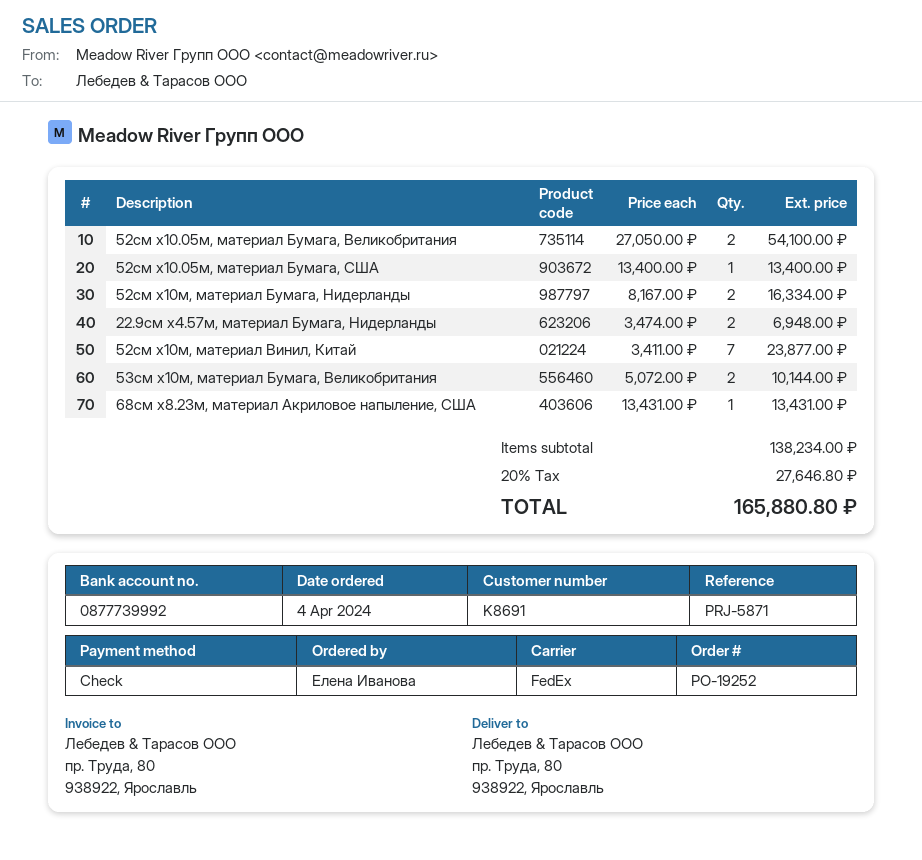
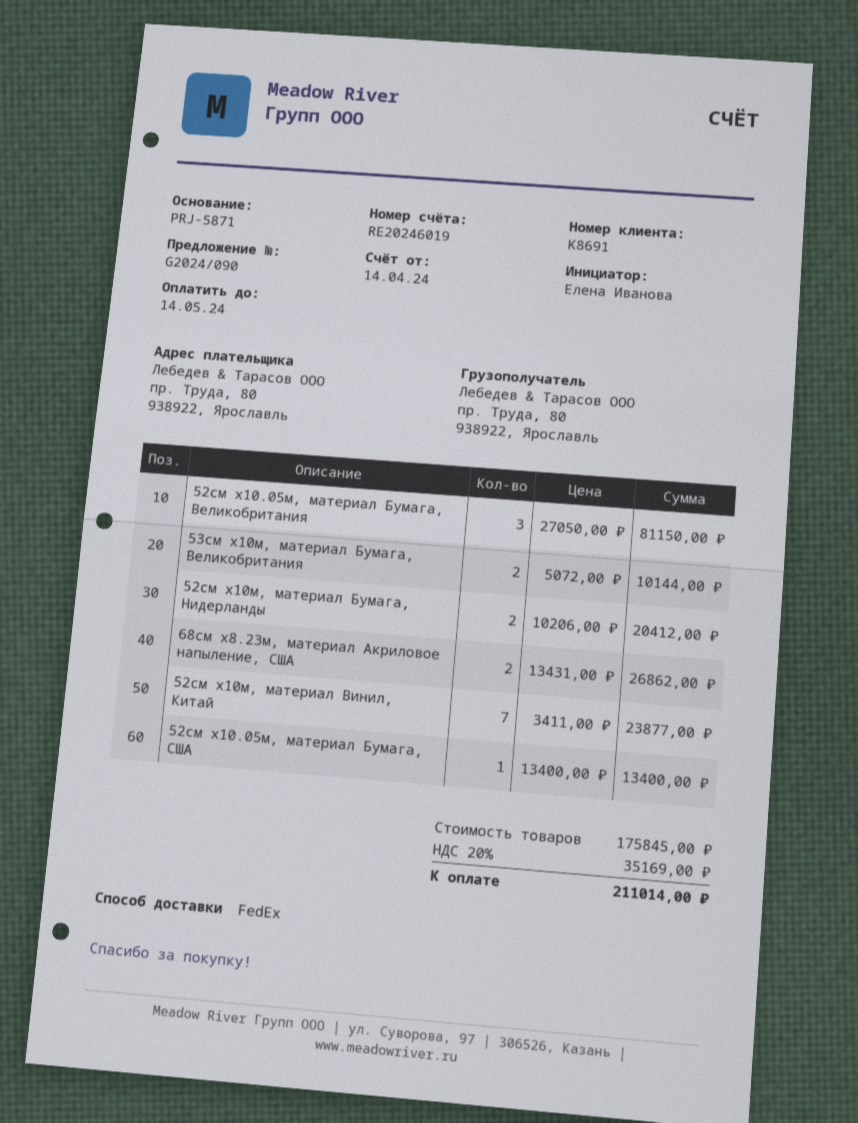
52см x10.05м, материал Бумага, Великобритания: 2 x 27050.00 = 54100.00 -> 3 x 27050.00 = 81150.00
52см x10м, материал Бумага, Нидерланды: 2 x 8167.00 = 16334.00 -> 2 x 10206.00 = 20412.00
22.9см x4.57м, материал Бумага, Нидерланды: 2 x 3474.00 = 6948.00 -> none
68см x8.23м, материал Акриловое напыление, США: 1 x 13431.00 = 13431.00 -> 2 x 13431.00 = 26862.00
subtotal: 138234.00 -> 175845.00
tax: 20% = 27646.80 -> 20% = 35169.00
total: 165880.80 -> 211014.00

